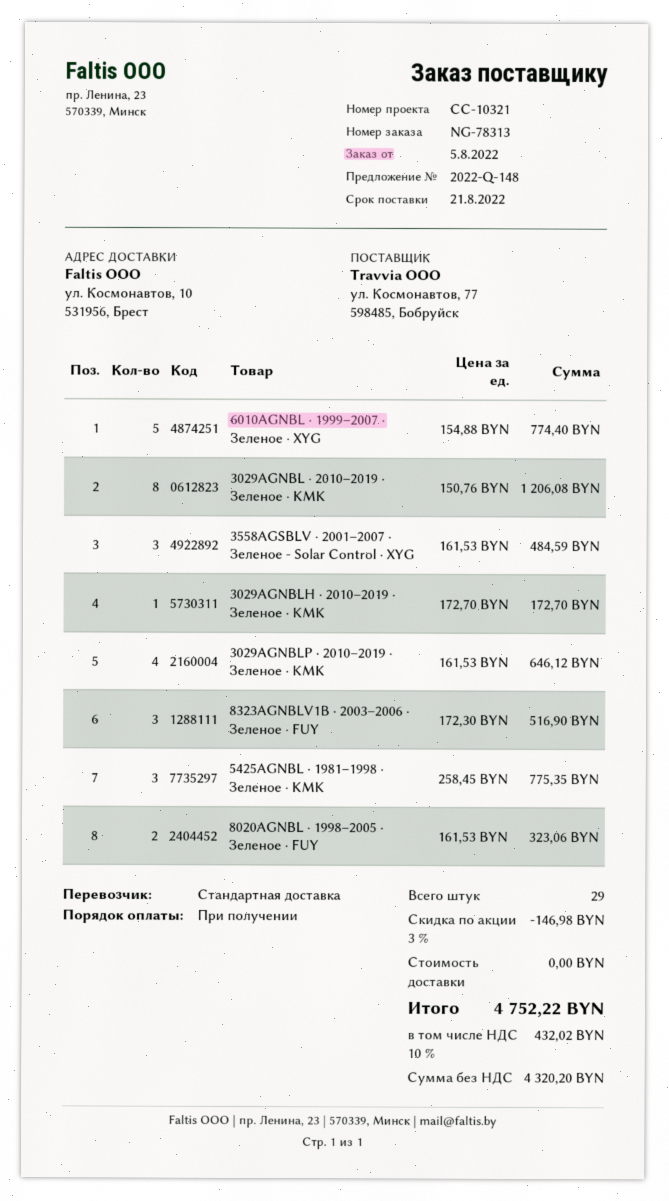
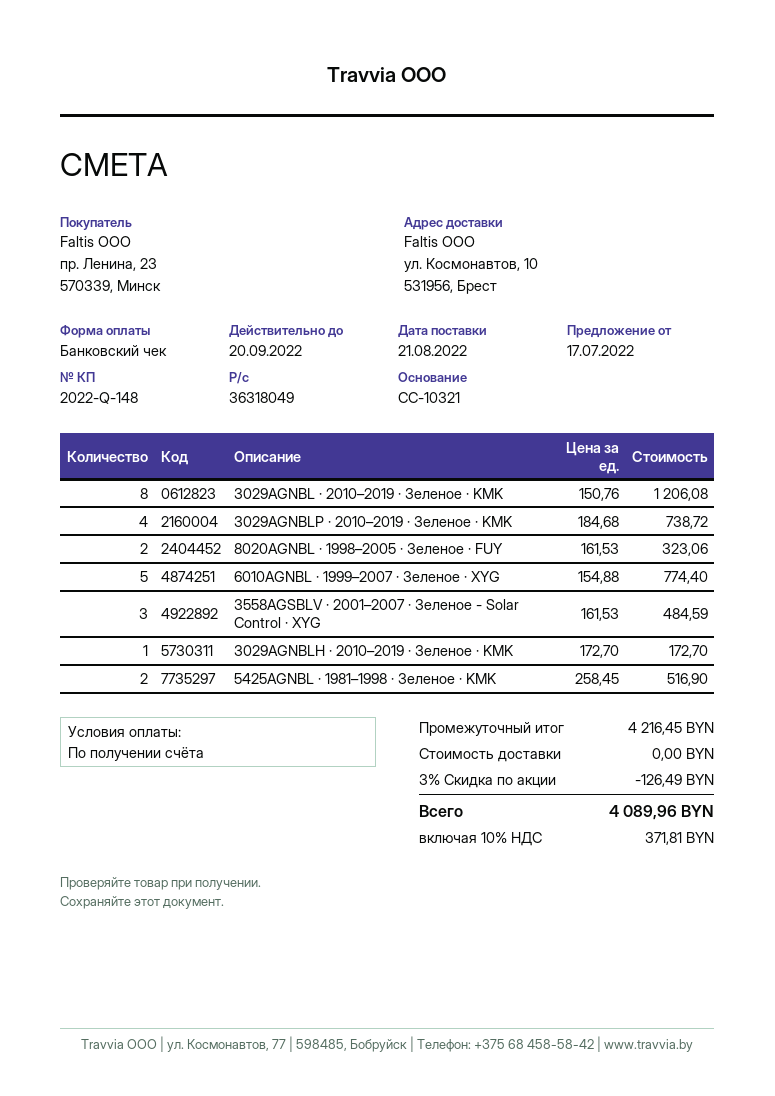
3029AGNBLP · 2010–2019 · Зеленое · KMK: 4 x 161.53 = 646.12 -> 4 x 184.68 = 738.72
8323AGNBLV1B · 2003–2006 · Зеленое · FUY: 3 x 172.30 = 516.90 -> none
5425AGNBL · 1981–1998 · Зеленое · KMK: 3 x 258.45 = 775.35 -> 2 x 258.45 = 516.90
discount: 3% = 146.98 -> 3% = 126.49
tax: 10% = 432.02 -> 10% = 371.81
total: 4752.22 -> 4089.96

